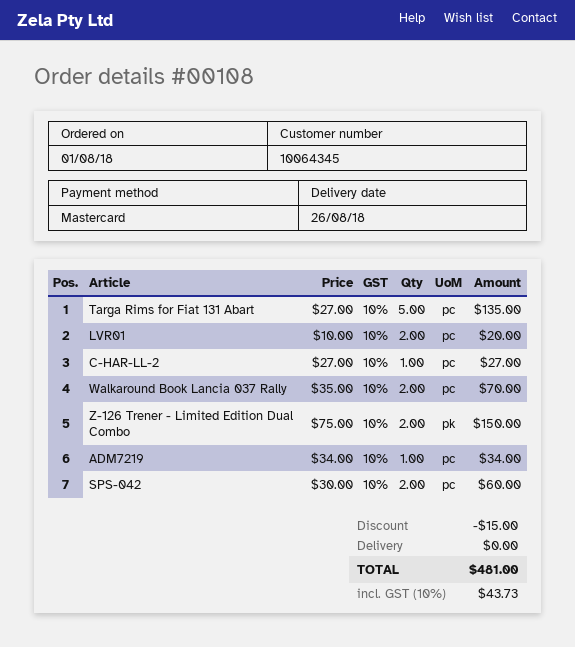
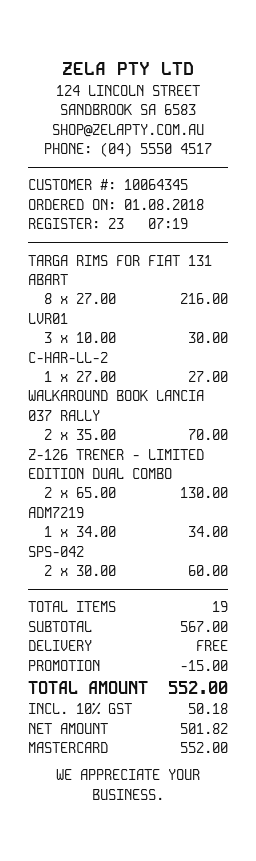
Targa Rims for Fiat 131 Abart: 5 x 27.00 = 135.00 -> 8 x 27.00 = 216.00
LVR01: 2 x 10.00 = 20.00 -> 3 x 10.00 = 30.00
Z-126 Trener - Limited Edition Dual Combo: 2 x 75.00 = 150.00 -> 2 x 65.00 = 130.00
tax: 10% = 43.73 -> 10% = 50.18
total: 481.00 -> 552.00

